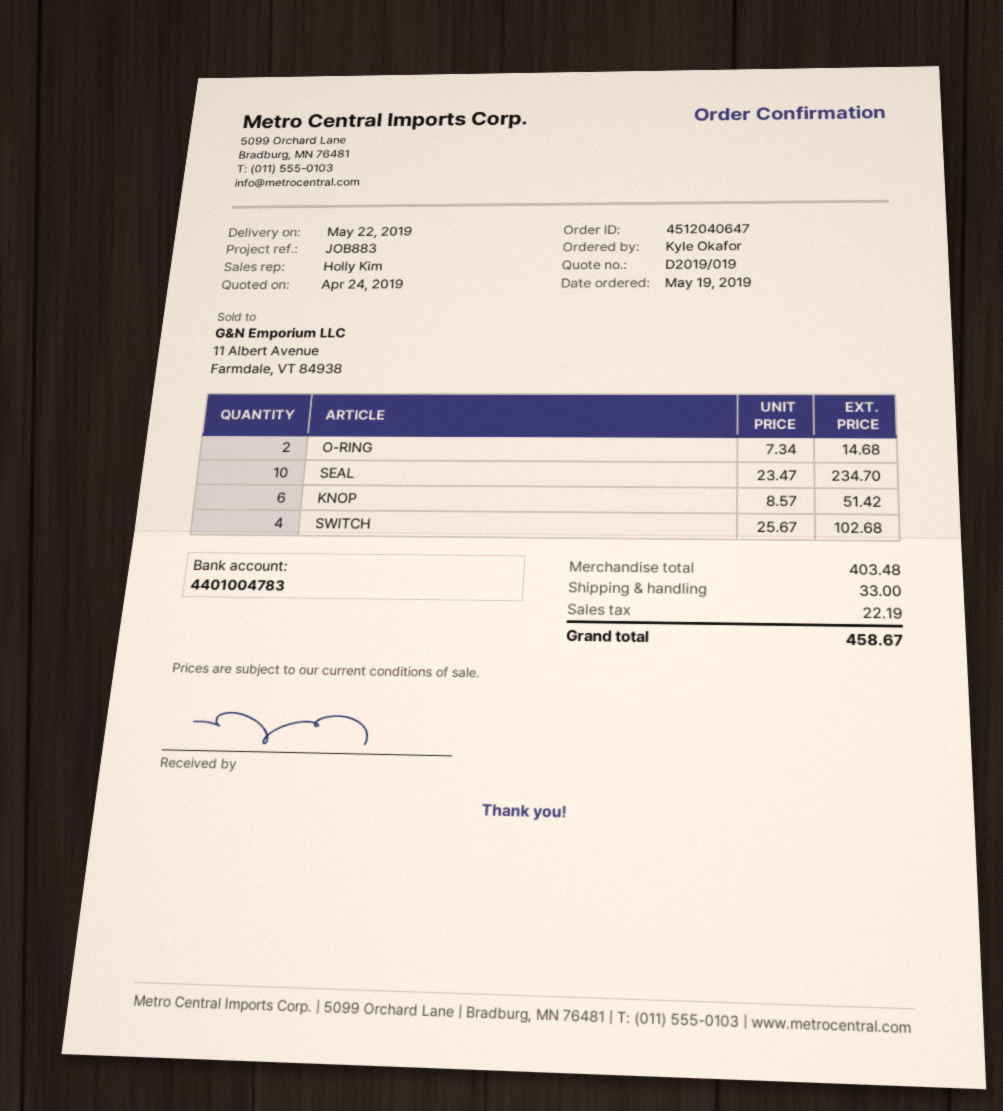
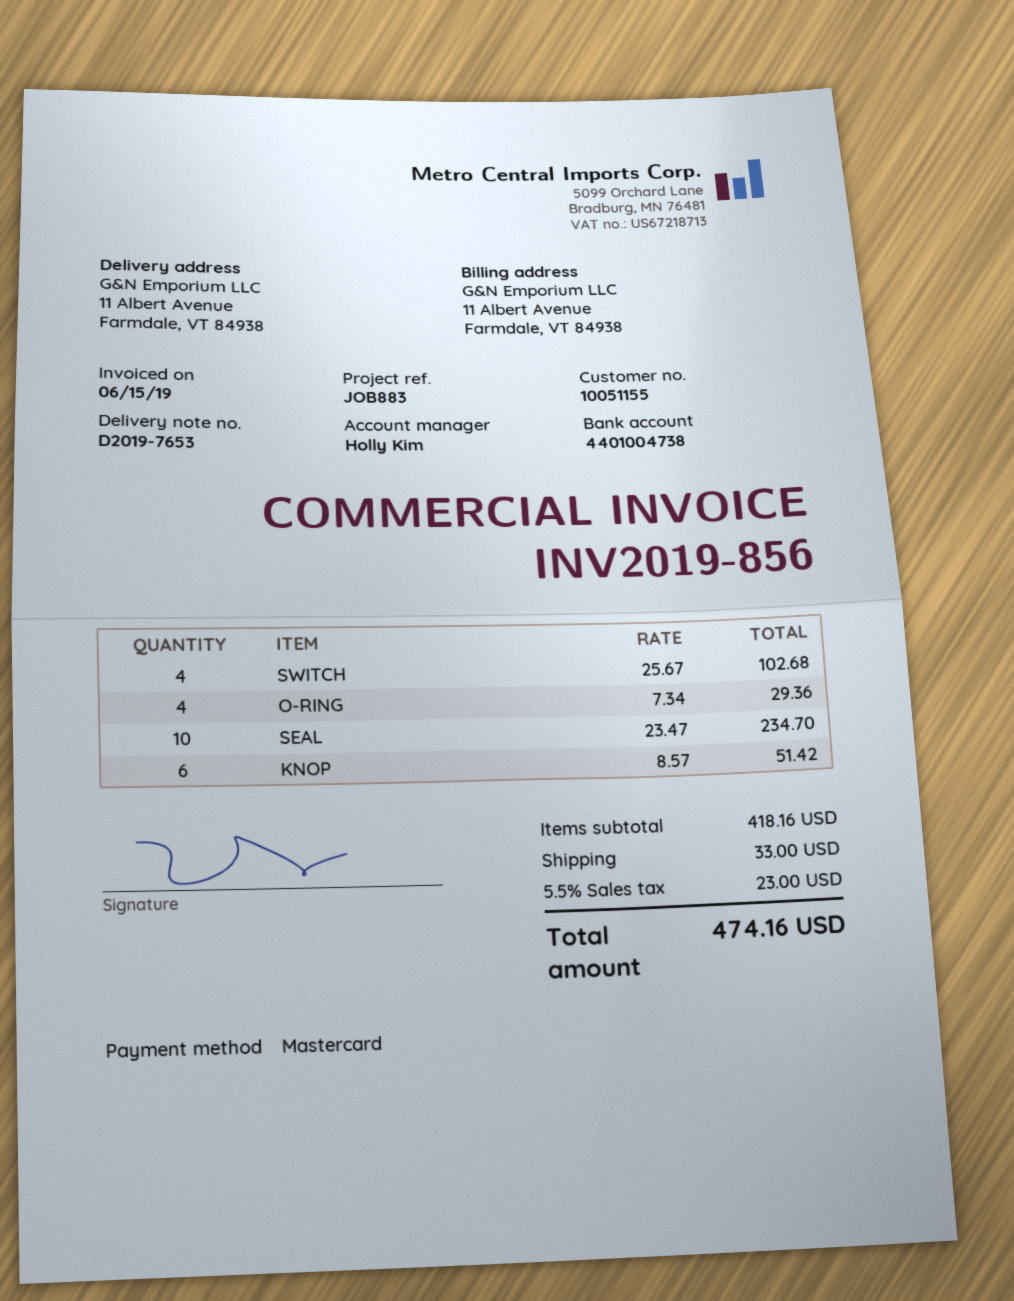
bank account: 4401004783 -> 4401004738
O-RING: 2 x 7.34 = 14.68 -> 4 x 7.34 = 29.36
subtotal: 403.48 -> 418.16
tax: 22.19 -> 23.00
total: 458.67 -> 474.16

